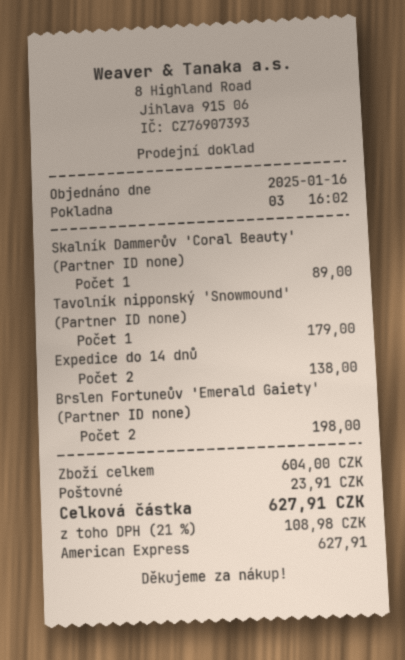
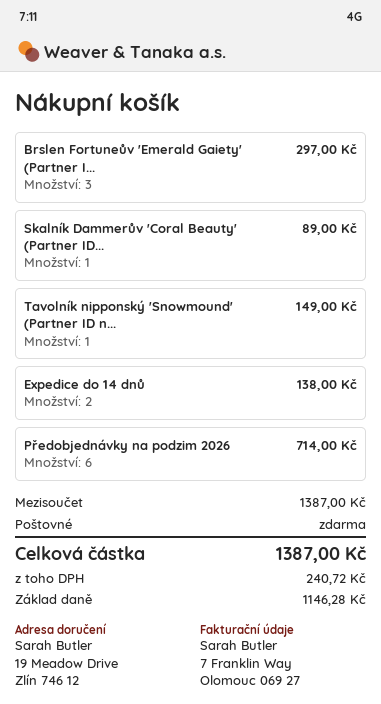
Tavolník nipponský 'Snowmound' (Partner ID none): 1 for 179.00 -> 1 for 149.00
Brslen Fortuneův 'Emerald Gaiety' (Partner ID none): 2 for 198.00 -> 3 for 297.00
Předobjednávky na podzim 2026: none -> 6 for 714.00
subtotal: 604.00 -> 1387.00
shipping: 23.91 -> 0.00
tax: 108.98 -> 240.72
total: 627.91 -> 1387.00

